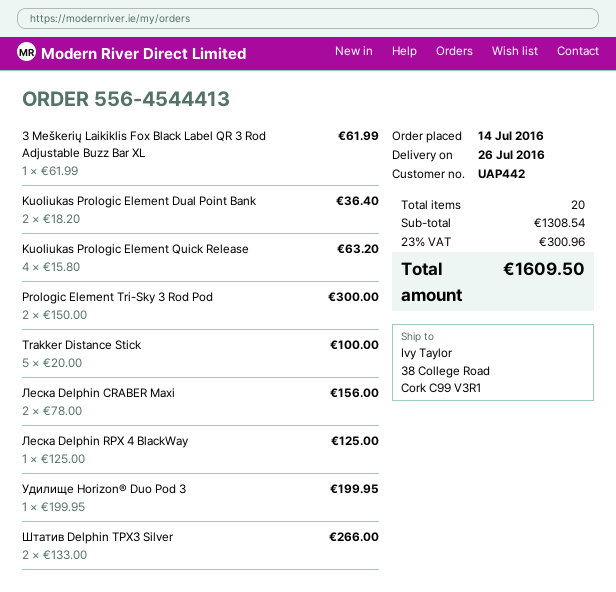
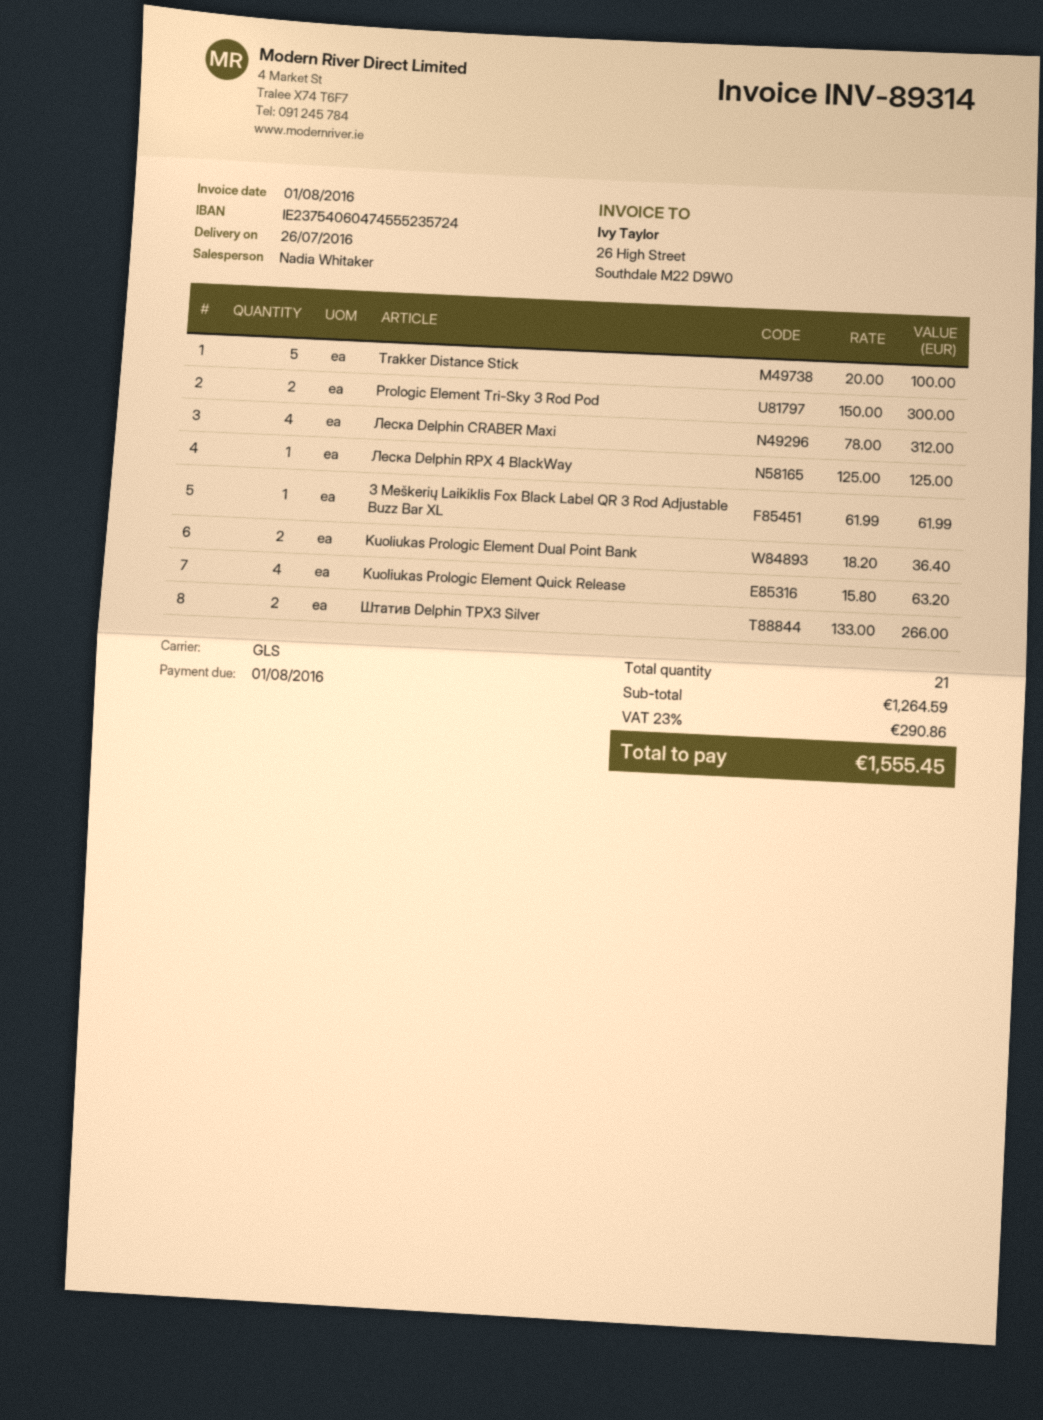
Леска Delphin CRABER Maxi: 2 x 78.00 = 156.00 -> 4 x 78.00 = 312.00
Удилище Horizon® Duo Pod 3: 1 x 199.95 = 199.95 -> none
total quantity: 20 -> 21
subtotal: 1308.54 -> 1264.59
tax: 23% = 300.96 -> 23% = 290.86
total: 1609.50 -> 1555.45

